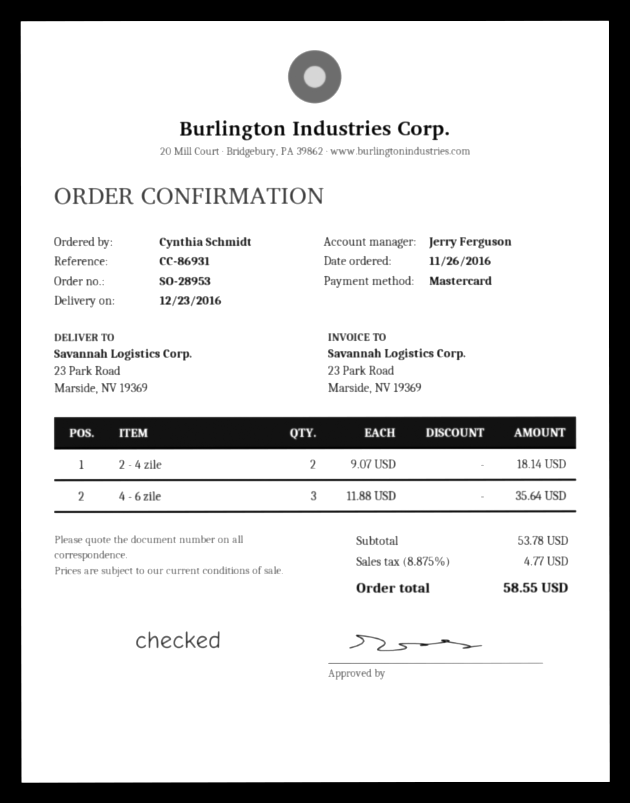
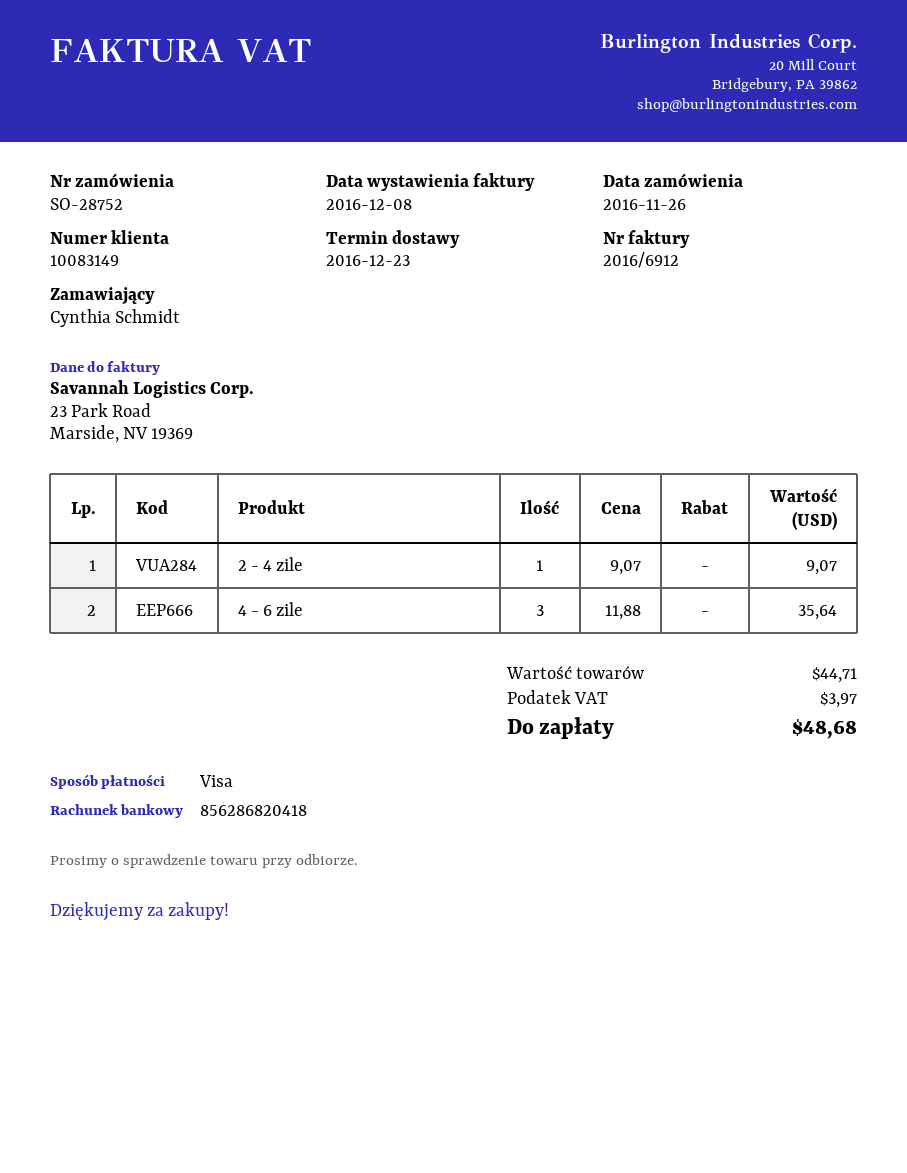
order number: SO-28953 -> SO-28752
payment method: Mastercard -> Visa
2 - 4 zile: 2 x 9.07 = 18.14 -> 1 x 9.07 = 9.07
subtotal: 53.78 -> 44.71
tax: 4.77 -> 3.97
total: 58.55 -> 48.68

